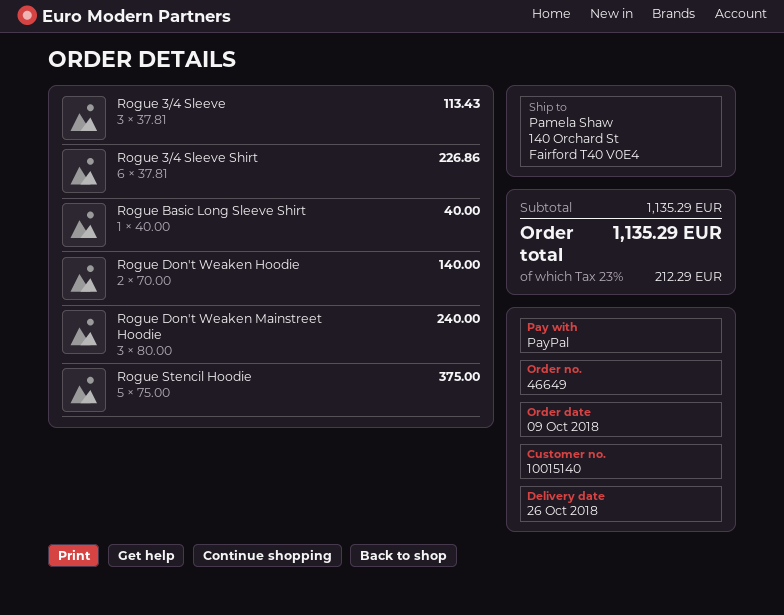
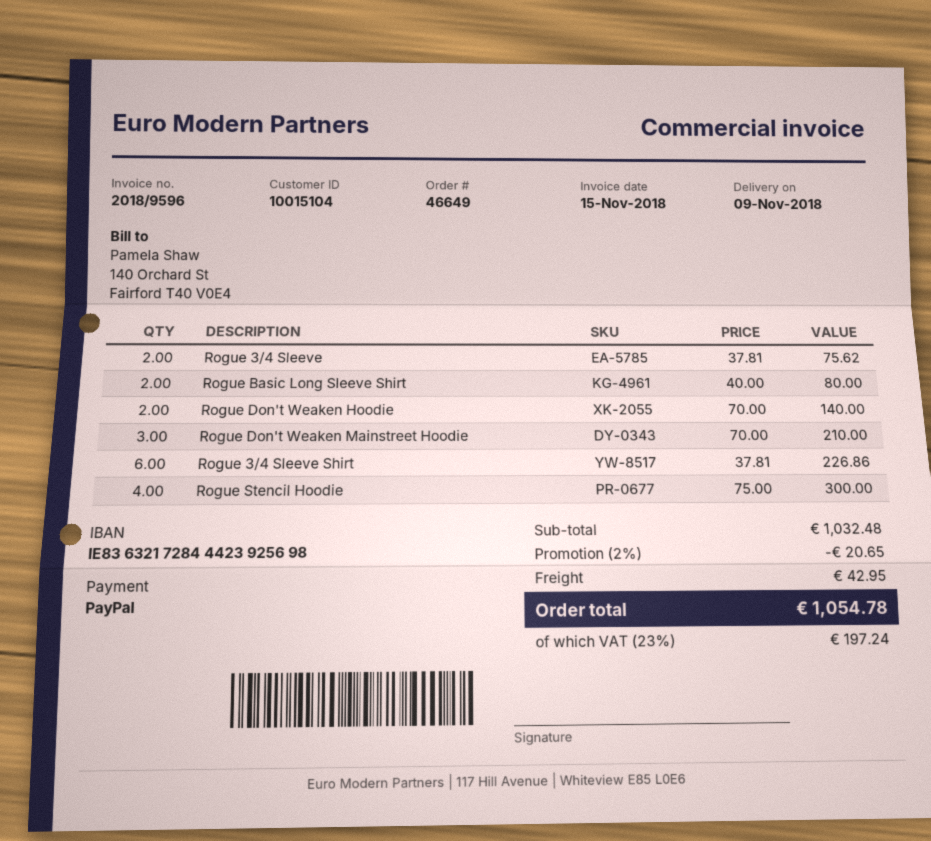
delivery date: 2018-10-26 -> 2018-11-09
customer number: 10015140 -> 10015104
Rogue 3/4 Sleeve: 3 x 37.81 = 113.43 -> 2 x 37.81 = 75.62
Rogue Basic Long Sleeve Shirt: 1 x 40.00 = 40.00 -> 2 x 40.00 = 80.00
Rogue Don't Weaken Mainstreet Hoodie: 3 x 80.00 = 240.00 -> 3 x 70.00 = 210.00
Rogue Stencil Hoodie: 5 x 75.00 = 375.00 -> 4 x 75.00 = 300.00
subtotal: 1135.29 -> 1032.48
discount: none -> 2% = 20.65
shipping: none -> 42.95
tax: 23% = 212.29 -> 23% = 197.24
total: 1135.29 -> 1054.78

